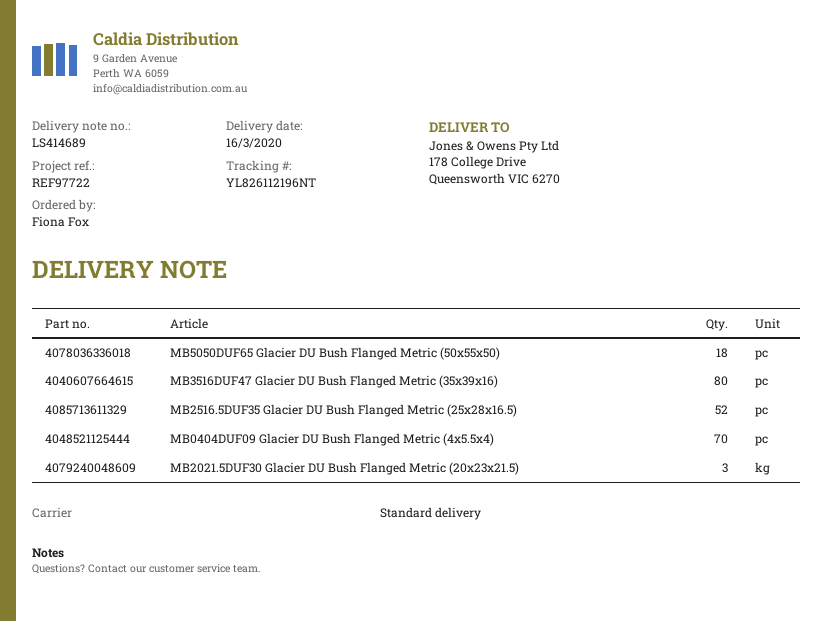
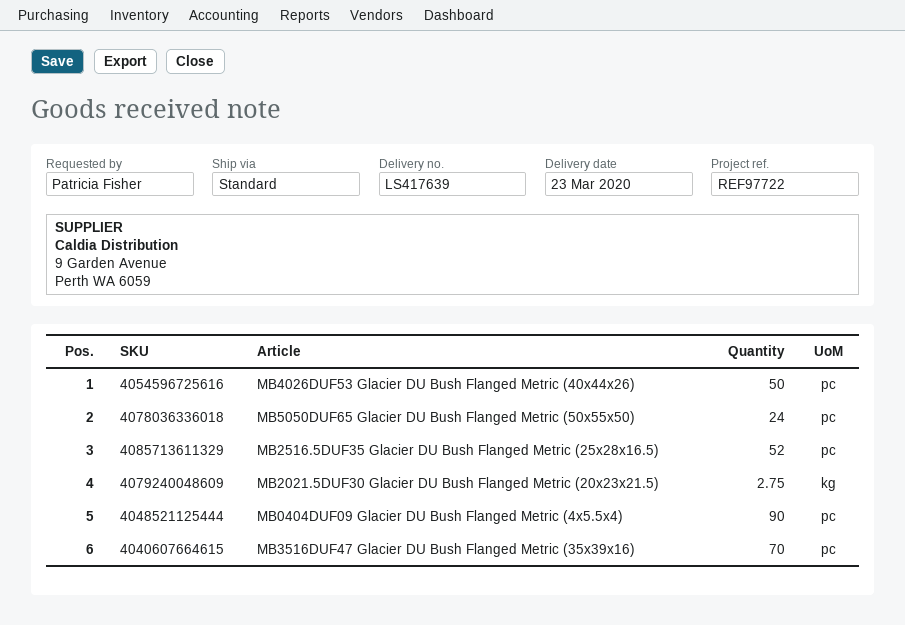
delivery note number: LS414689 -> LS417639
delivery date: 2020-03-16 -> 2020-03-23
ordered by: Fiona Fox -> Patricia Fisher
MB5050DUF65 Glacier DU Bush Flanged Metric (50x55x50): 18 -> 24
MB3516DUF47 Glacier DU Bush Flanged Metric (35x39x16): 80 -> 70
MB0404DUF09 Glacier DU Bush Flanged Metric (4x5.5x4): 70 -> 90
MB2021.5DUF30 Glacier DU Bush Flanged Metric (20x23x21.5): 3 -> 2.75
MB4026DUF53 Glacier DU Bush Flanged Metric (40x44x26): none -> 50

